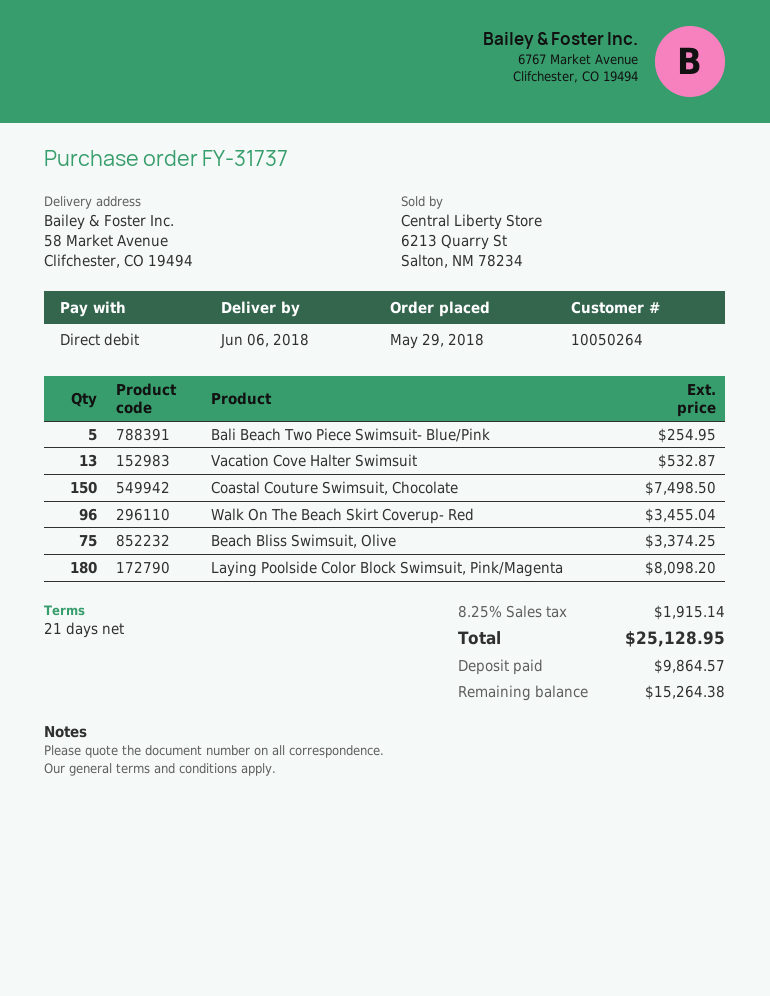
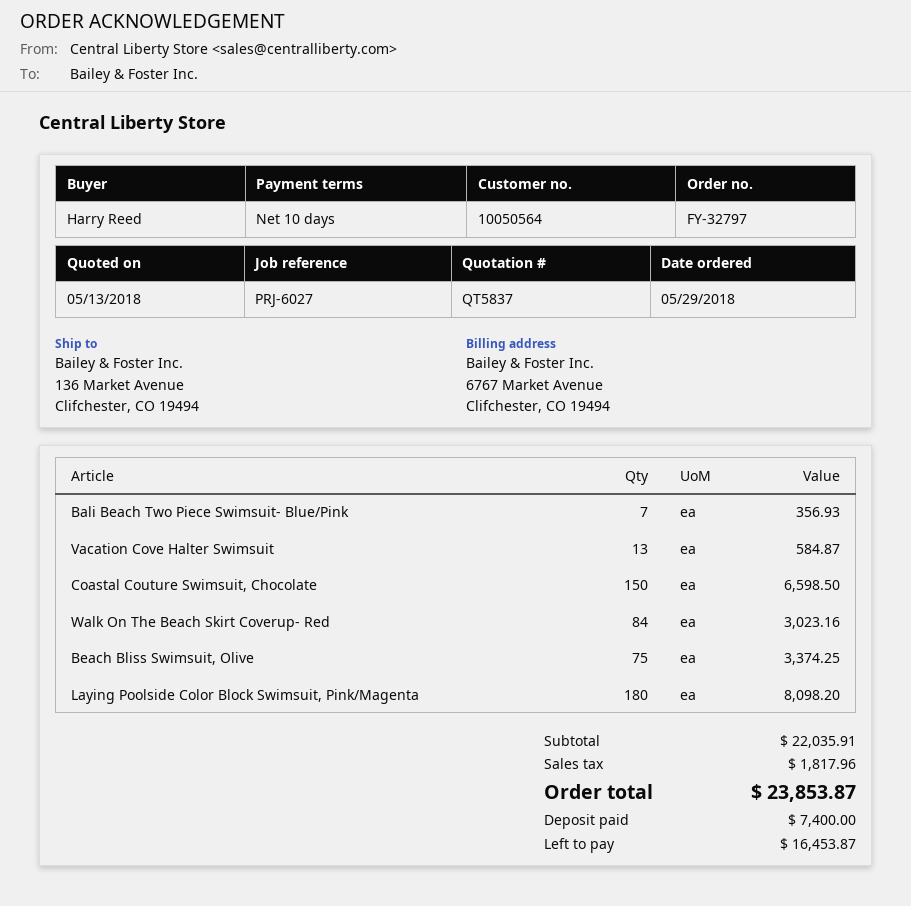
order number: FY-31737 -> FY-32797
payment terms: 21 days -> 10 days
customer number: 10050264 -> 10050564
ship to: 58 Market Avenue, Clifchester, CO 19494 -> 136 Market Avenue, Clifchester, CO 19494
Bali Beach Two Piece Swimsuit- Blue/Pink: 5 for 254.95 -> 7 for 356.93
Vacation Cove Halter Swimsuit: 13 for 532.87 -> 13 for 584.87
Coastal Couture Swimsuit, Chocolate: 150 for 7498.50 -> 150 for 6598.50
Walk On The Beach Skirt Coverup- Red: 96 for 3455.04 -> 84 for 3023.16
tax: 1915.14 -> 1817.96
total: 25128.95 -> 23853.87
deposit: 9864.57 -> 7400.00
balance: 15264.38 -> 16453.87

